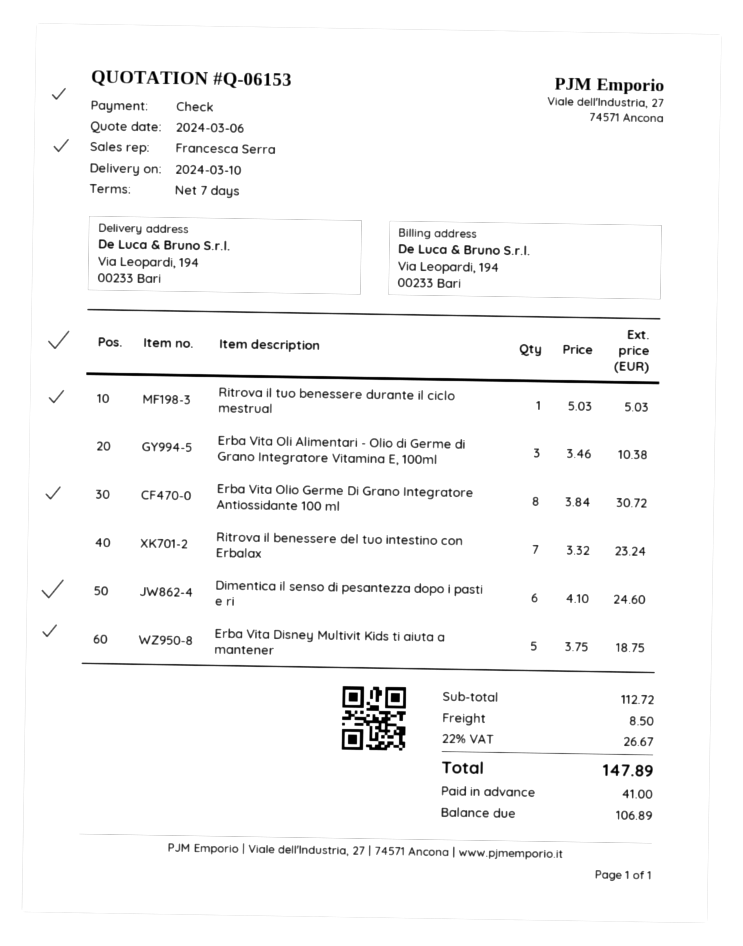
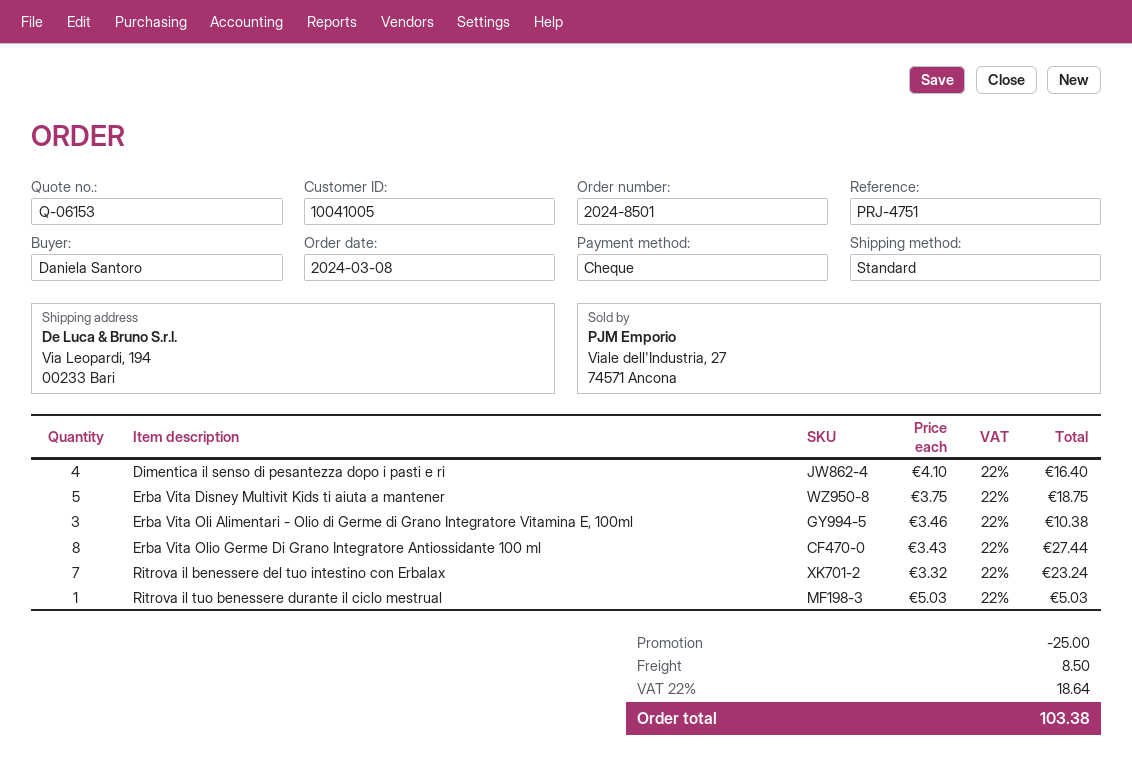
Erba Vita Olio Germe Di Grano Integratore Antiossidante 100 ml: 8 x 3.84 = 30.72 -> 8 x 3.43 = 27.44
Dimentica il senso di pesantezza dopo i pasti e ri: 6 x 4.10 = 24.60 -> 4 x 4.10 = 16.40
discount: none -> 25.00
tax: 22% = 26.67 -> 22% = 18.64
total: 147.89 -> 103.38

